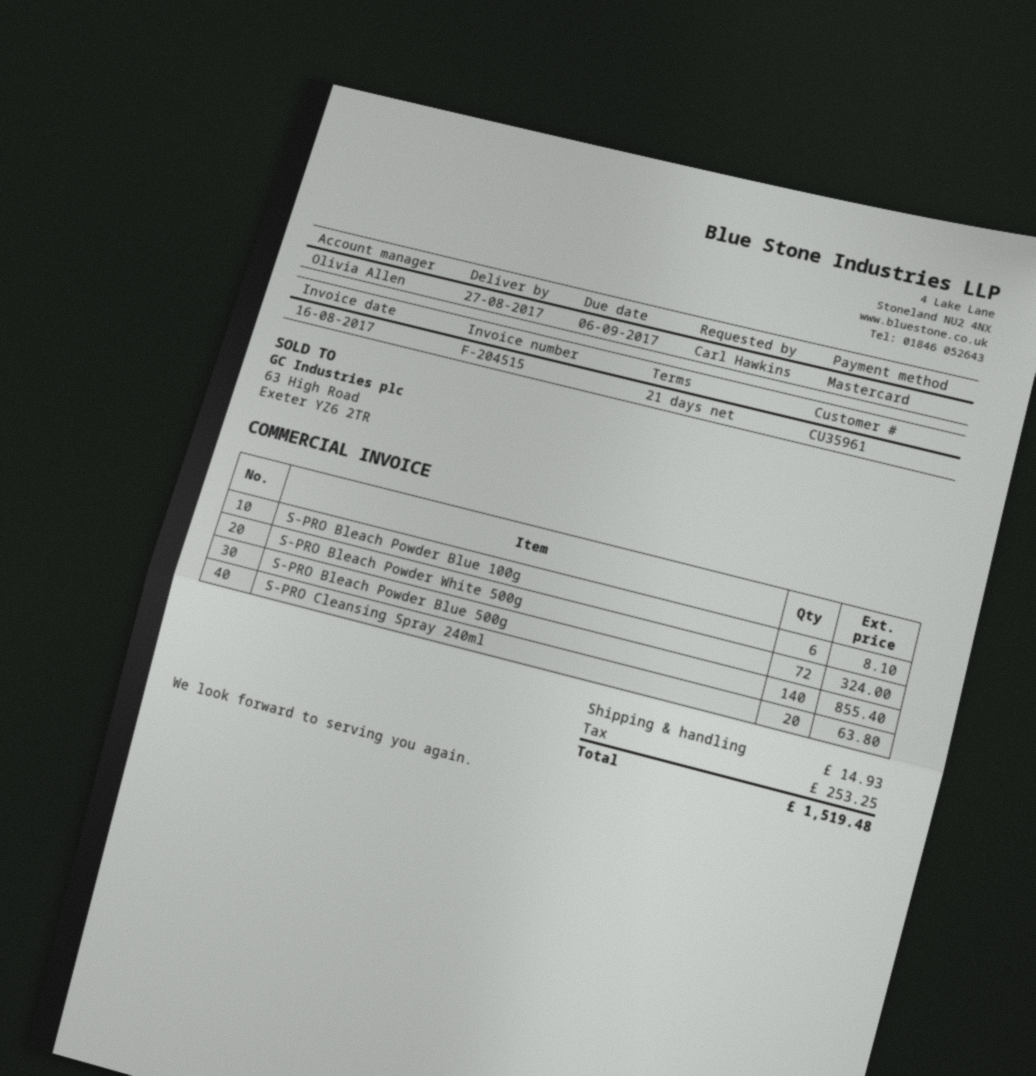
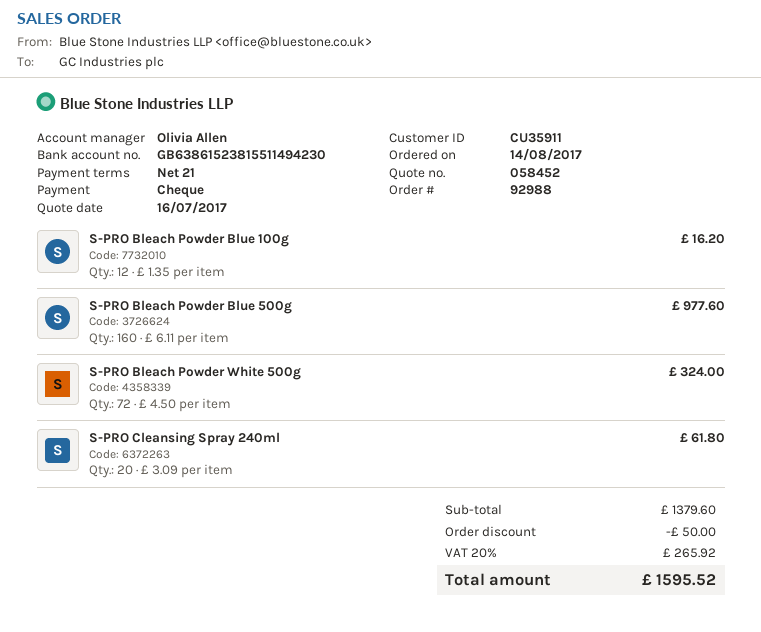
customer number: CU35961 -> CU35911
payment method: Mastercard -> cheque
S-PRO Bleach Powder Blue 100g: 6 for 8.10 -> 12 for 16.20
S-PRO Bleach Powder Blue 500g: 140 for 855.40 -> 160 for 977.60
S-PRO Cleansing Spray 240ml: 20 for 63.80 -> 20 for 61.80
discount: none -> 50.00
shipping: 14.93 -> none
tax: 253.25 -> 265.92
total: 1519.48 -> 1595.52

